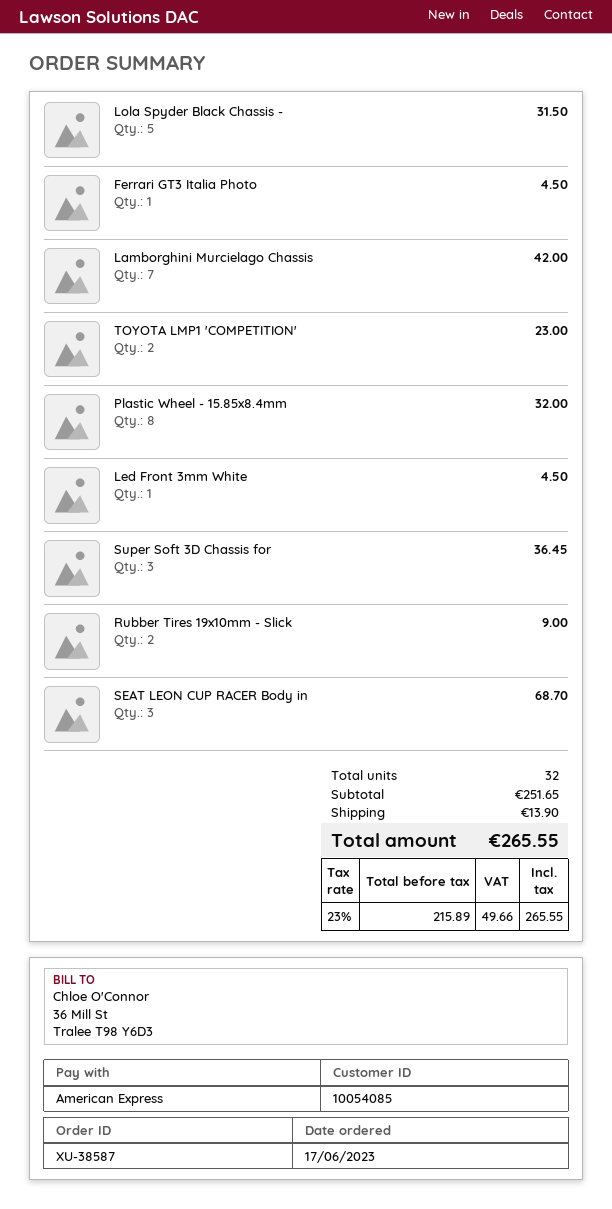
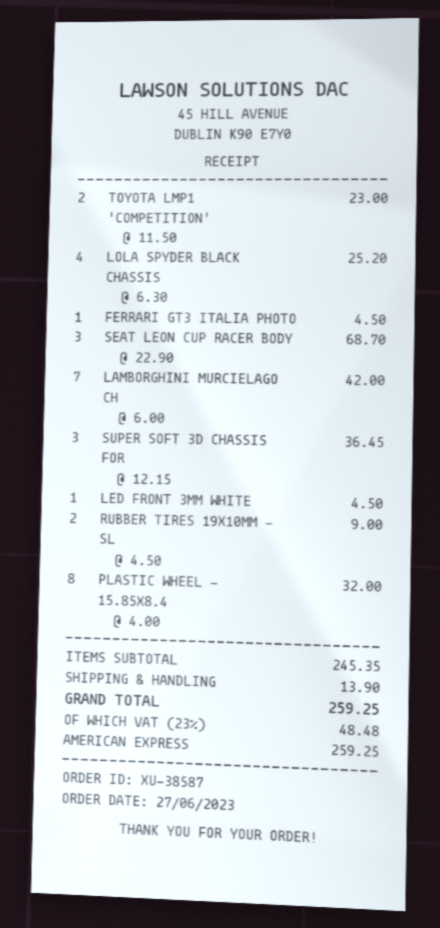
order date: 2023-06-17 -> 2023-06-27
Lola Spyder Black Chassis -: 5 for 31.50 -> 4 for 25.20
subtotal: 251.65 -> 245.35
tax: 23% = 49.66 -> 23% = 48.48
total: 265.55 -> 259.25

